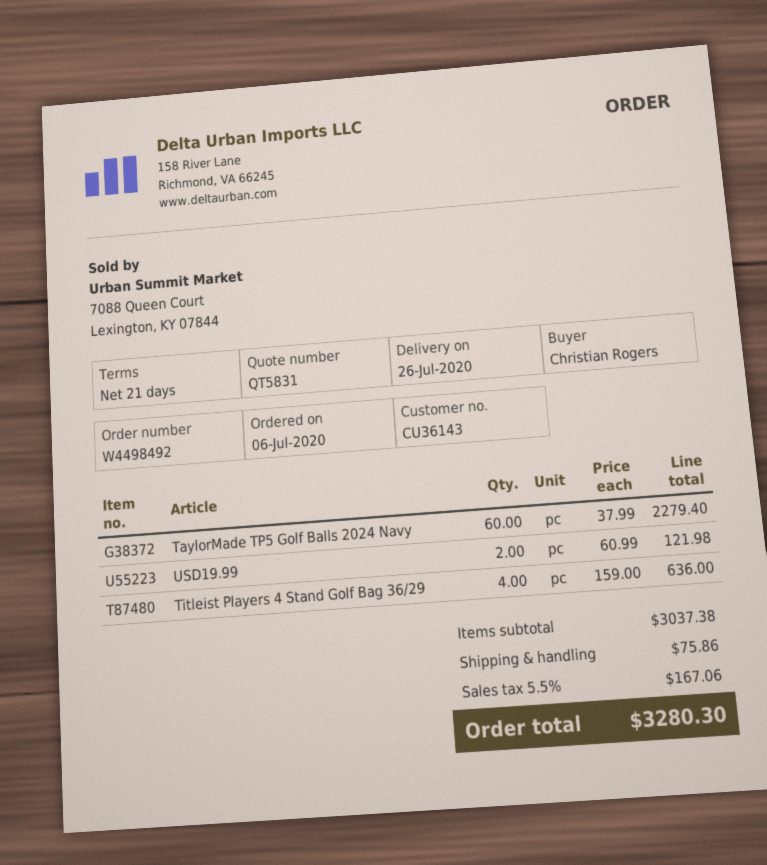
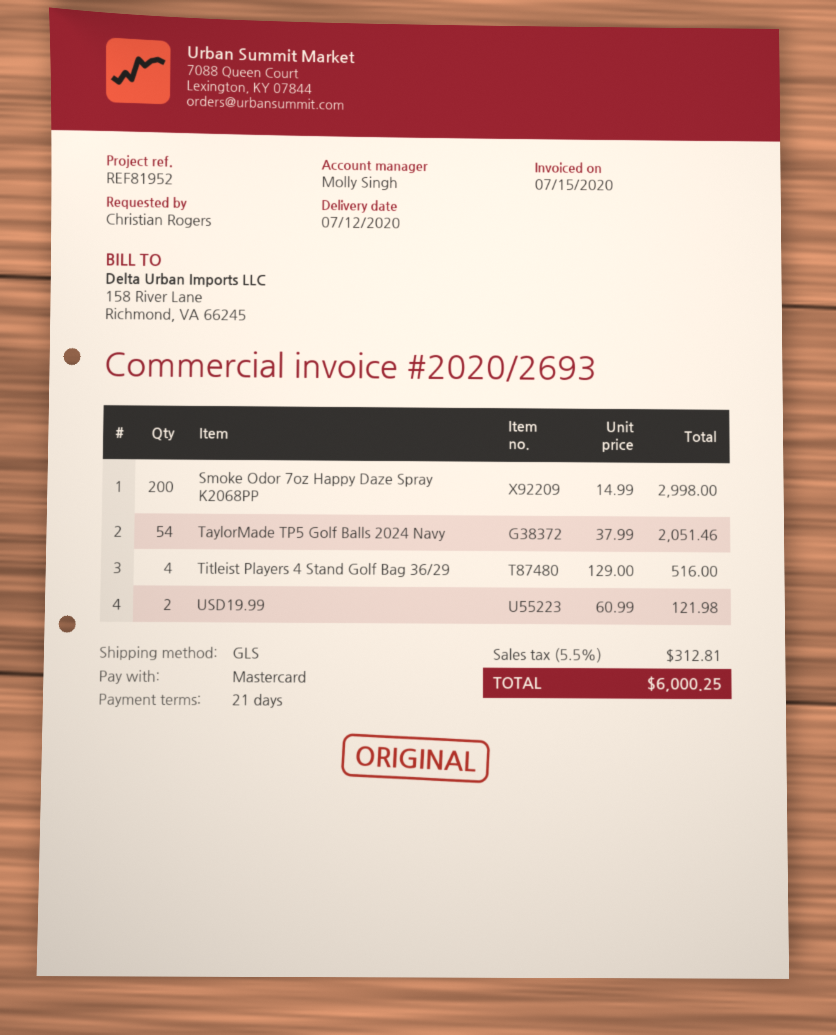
delivery date: 2020-07-26 -> 2020-07-12
TaylorMade TP5 Golf Balls 2024 Navy: 60 x 37.99 = 2279.40 -> 54 x 37.99 = 2051.46
Titleist Players 4 Stand Golf Bag 36/29: 4 x 159.00 = 636.00 -> 4 x 129.00 = 516.00
Smoke Odor 7oz Happy Daze Spray K2068PP: none -> 200 x 14.99 = 2998.00
shipping: 75.86 -> none
tax: 5.5% = 167.06 -> 5.5% = 312.81
total: 3280.30 -> 6000.25

